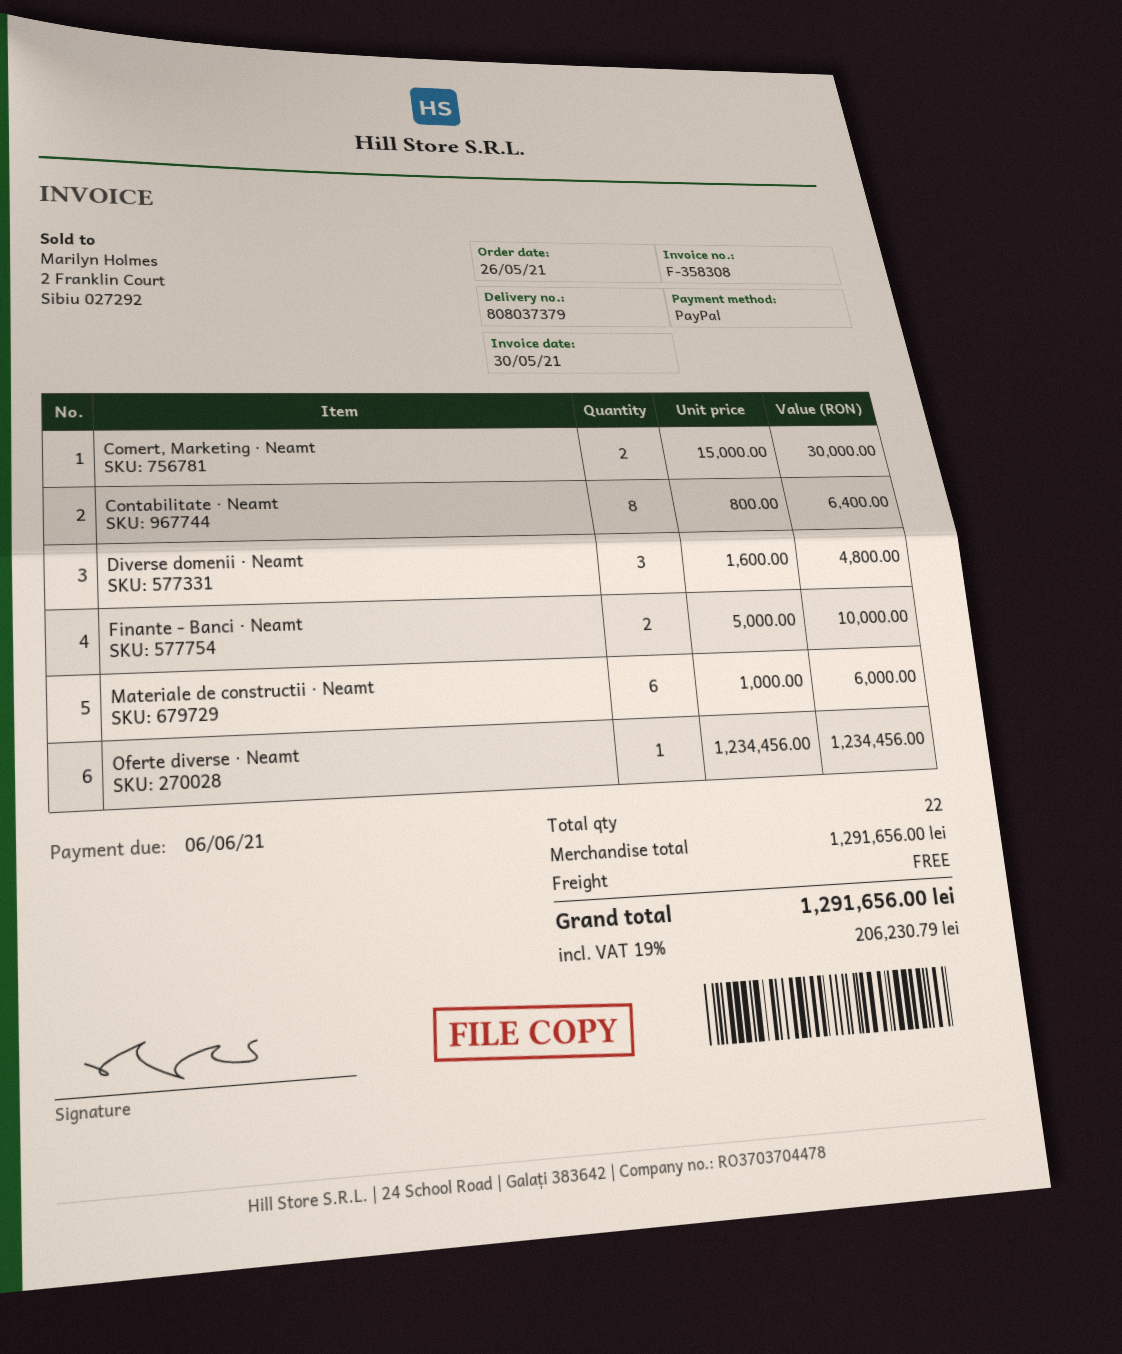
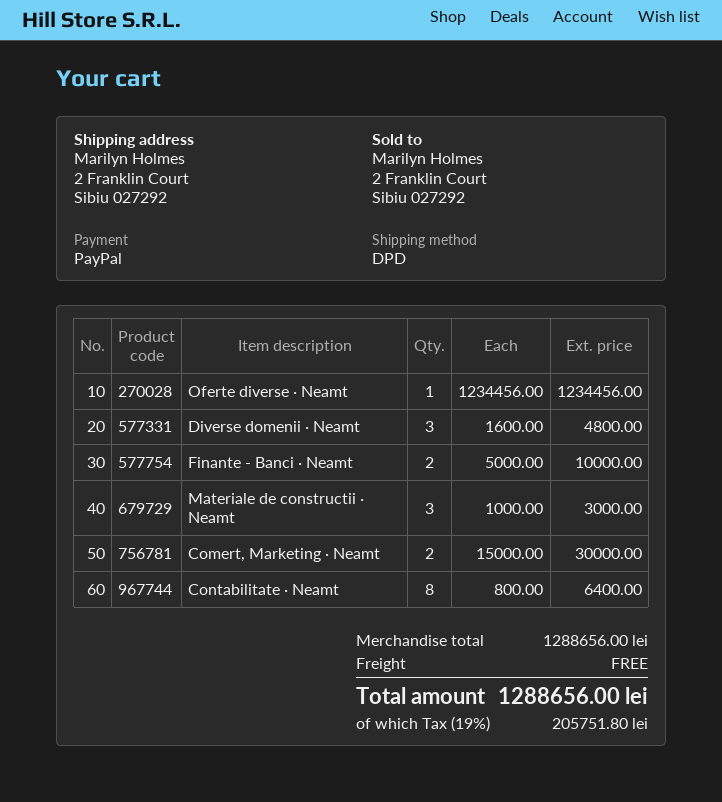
Materiale de constructii · Neamt: 6 x 1000.00 = 6000.00 -> 3 x 1000.00 = 3000.00
subtotal: 1291656.00 -> 1288656.00
tax: 19% = 206230.79 -> 19% = 205751.80
total: 1291656.00 -> 1288656.00

